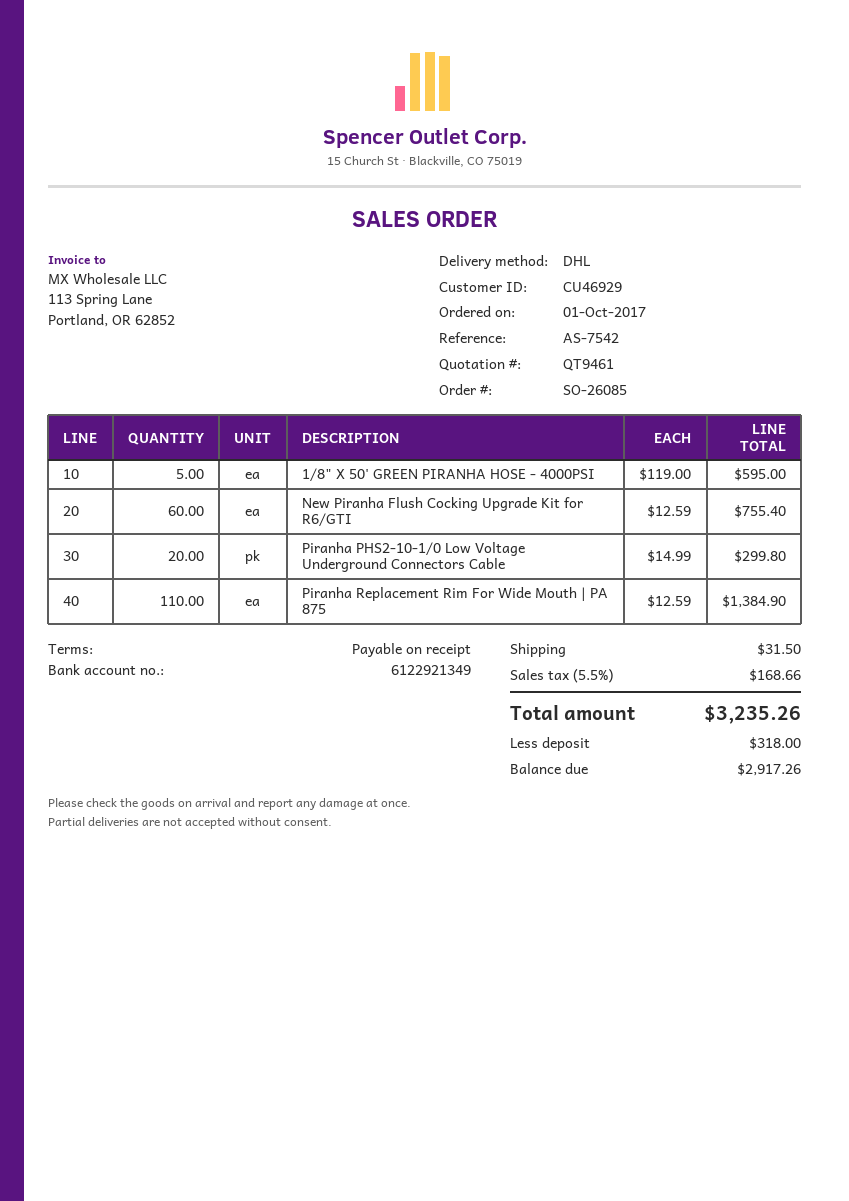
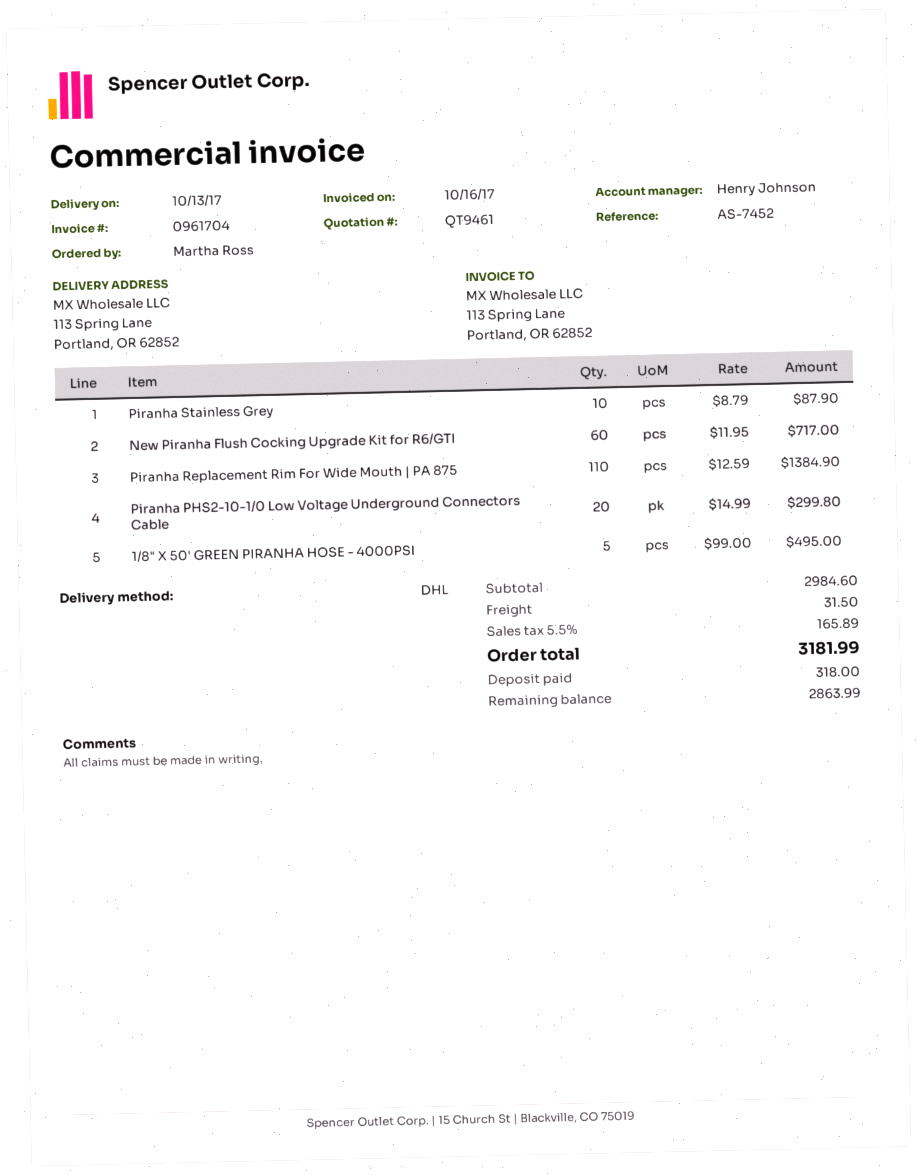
reference: AS-7542 -> AS-7452
1/8" X 50' GREEN PIRANHA HOSE - 4000PSI: 5 x 119.00 = 595.00 -> 5 x 99.00 = 495.00
New Piranha Flush Cocking Upgrade Kit for R6/GTI: 60 x 12.59 = 755.40 -> 60 x 11.95 = 717.00
Piranha Stainless Grey: none -> 10 x 8.79 = 87.90
tax: 5.5% = 168.66 -> 5.5% = 165.89
total: 3235.26 -> 3181.99
balance: 2917.26 -> 2863.99

